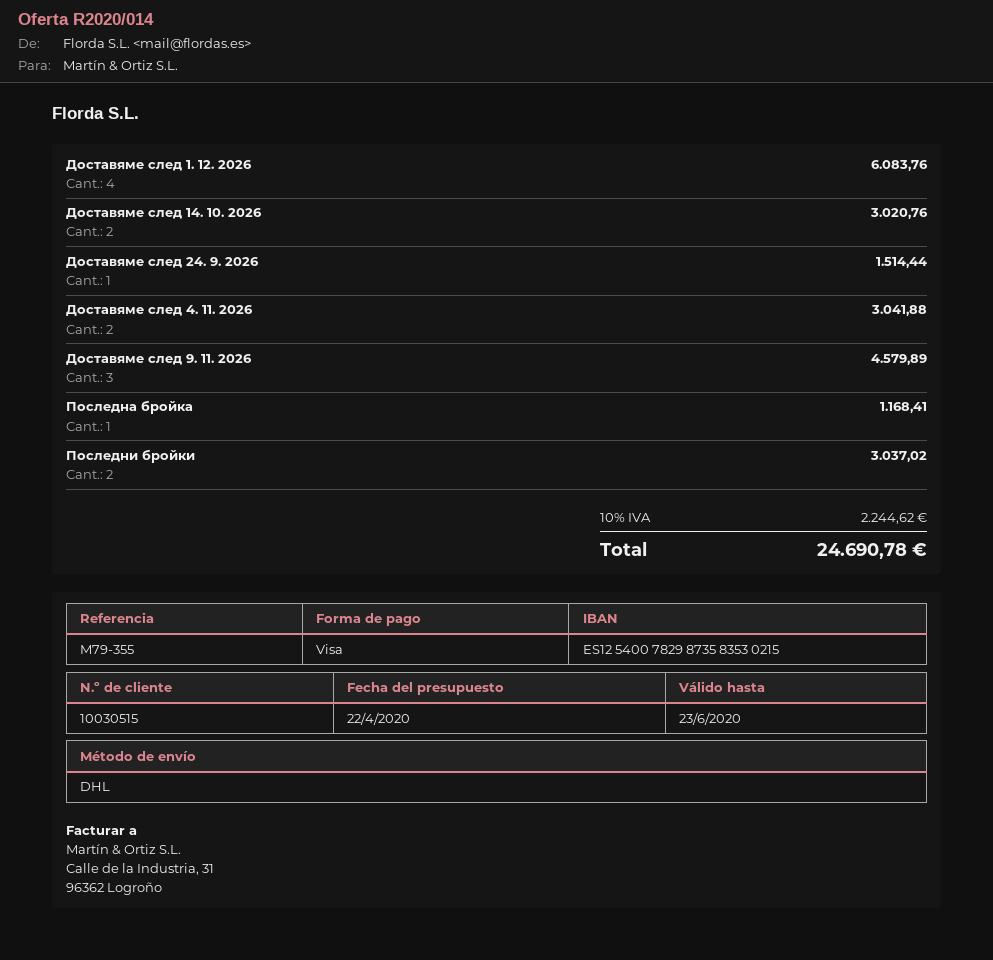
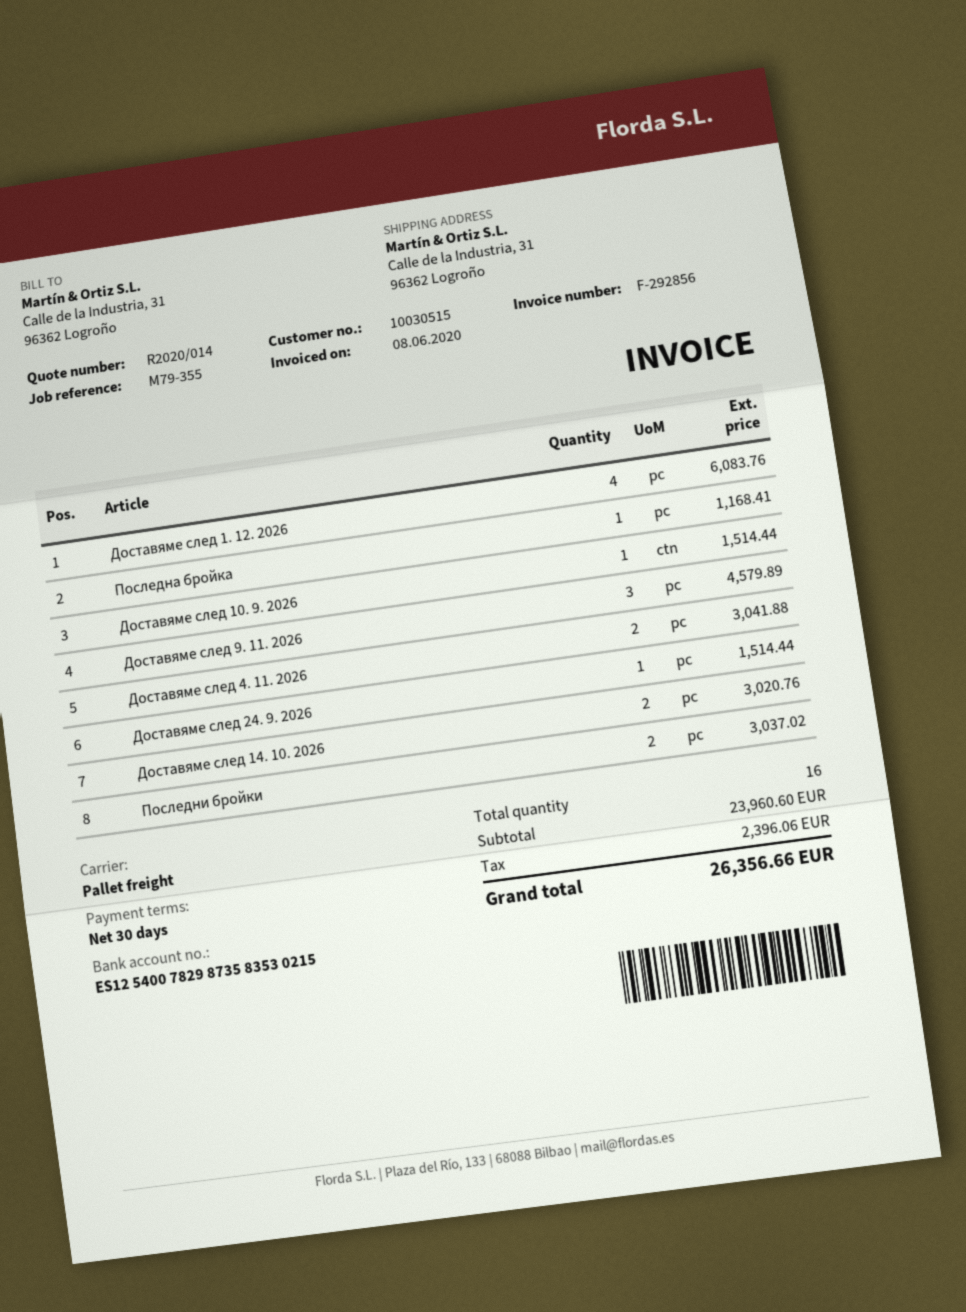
shipping method: DHL -> pallet freight
Доставяме след 10. 9. 2026: none -> 1 for 1514.44
tax: 2244.62 -> 2396.06
total: 24690.78 -> 26356.66

